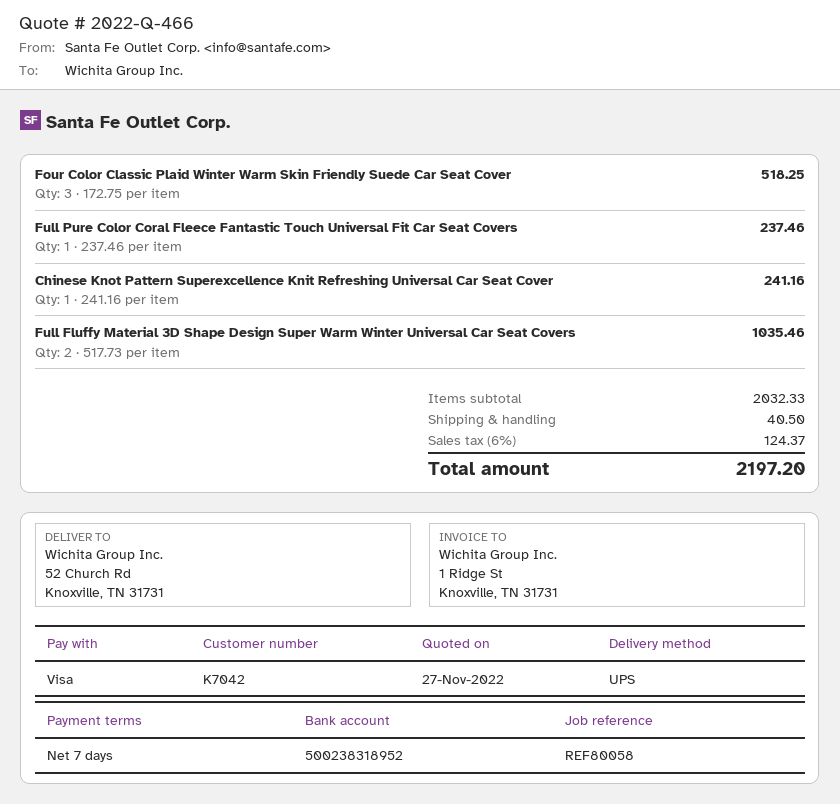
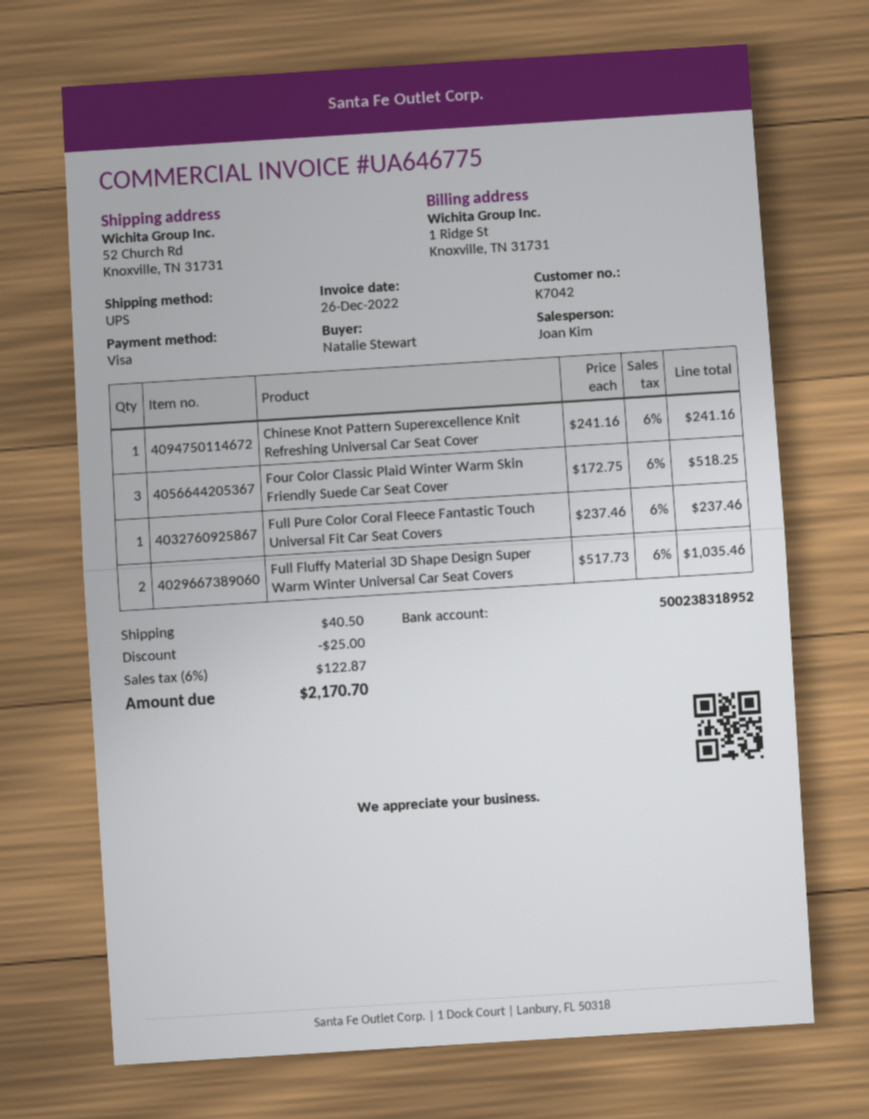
discount: none -> 25.00
tax: 6% = 124.37 -> 6% = 122.87
total: 2197.20 -> 2170.70

